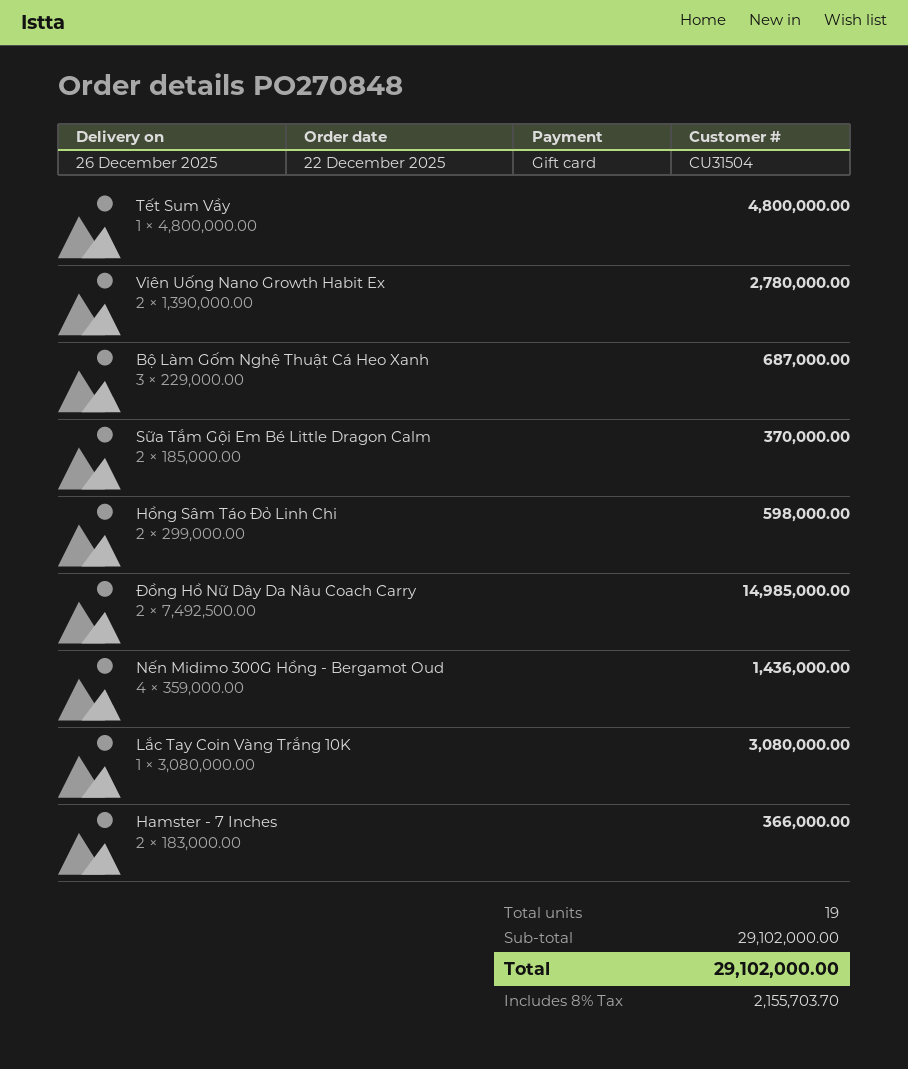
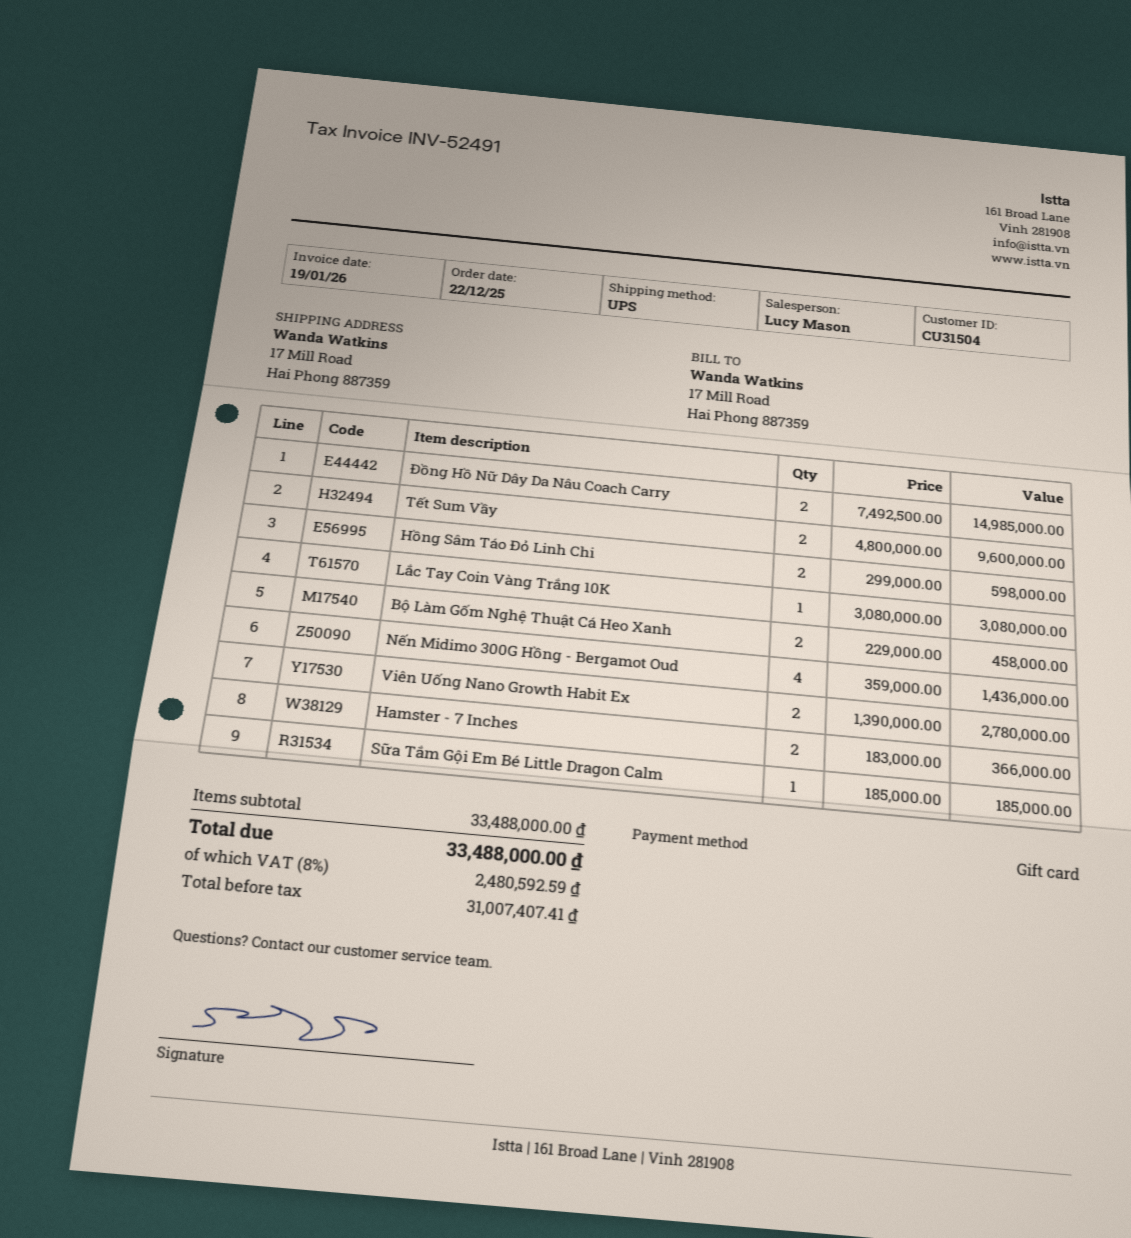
Tết Sum Vầy: 1 x 4800000.00 = 4800000.00 -> 2 x 4800000.00 = 9600000.00
Bộ Làm Gốm Nghệ Thuật Cá Heo Xanh: 3 x 229000.00 = 687000.00 -> 2 x 229000.00 = 458000.00
Sữa Tắm Gội Em Bé Little Dragon Calm: 2 x 185000.00 = 370000.00 -> 1 x 185000.00 = 185000.00
subtotal: 29102000.00 -> 33488000.00
tax: 8% = 2155703.70 -> 8% = 2480592.59
total: 29102000.00 -> 33488000.00

